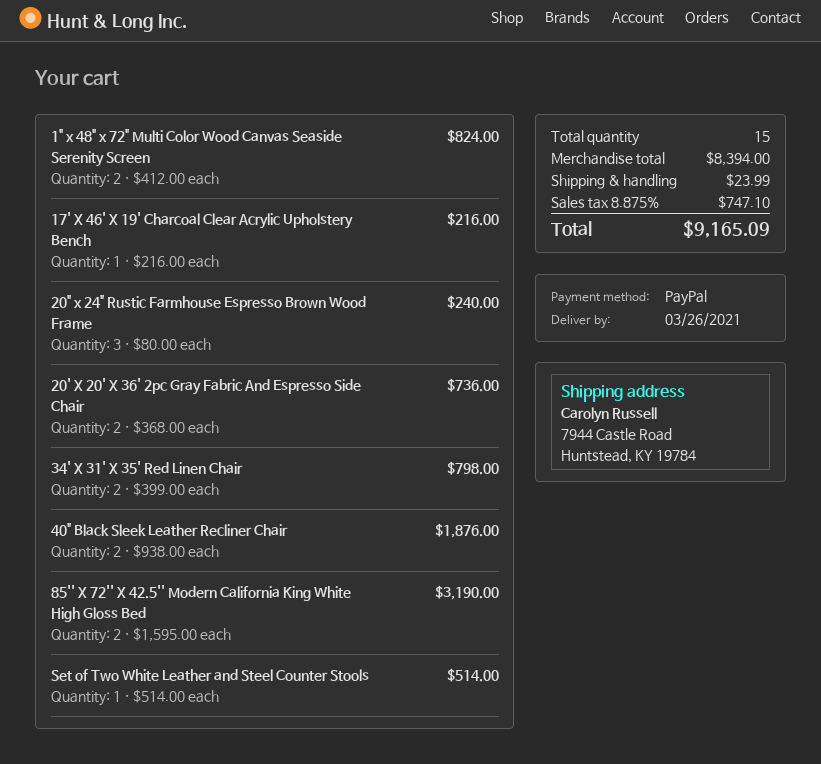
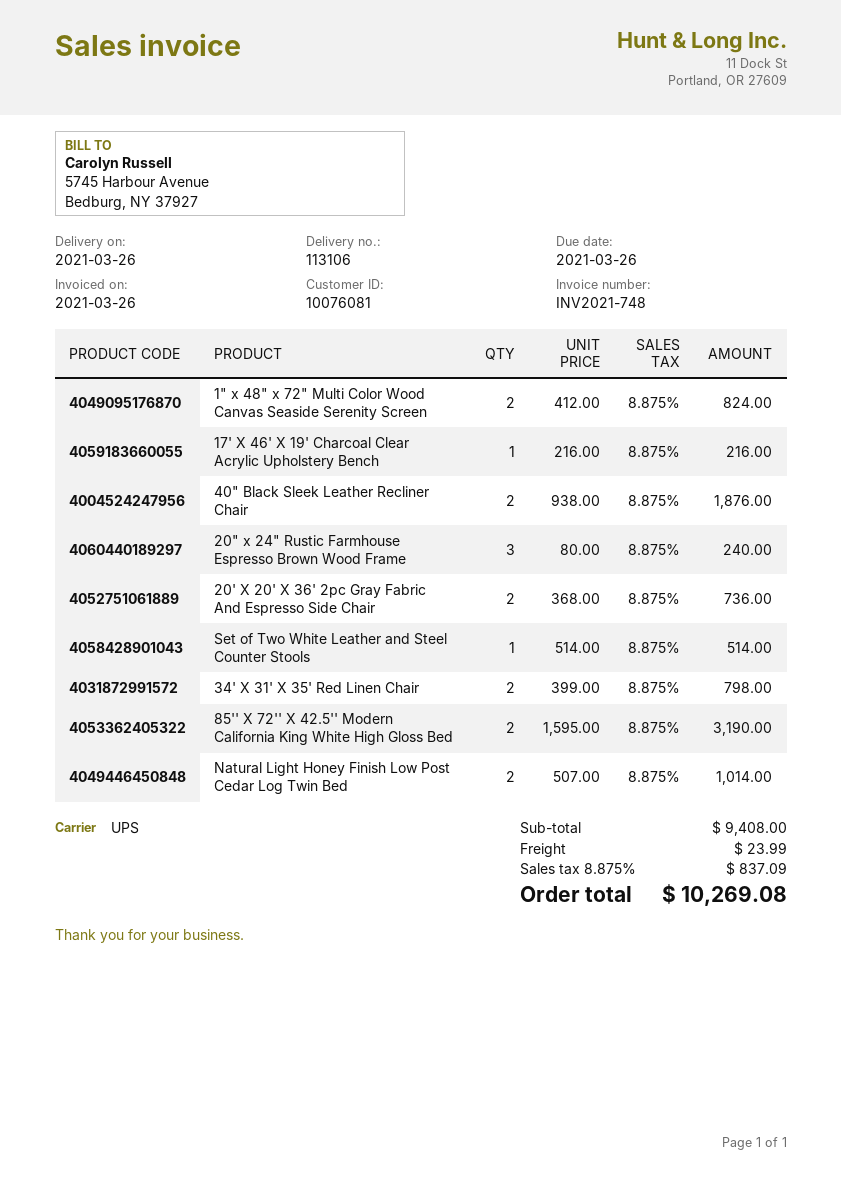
Natural Light Honey Finish Low Post Cedar Log Twin Bed: none -> 2 x 507.00 = 1014.00
subtotal: 8394.00 -> 9408.00
tax: 8.875% = 747.10 -> 8.875% = 837.09
total: 9165.09 -> 10269.08

